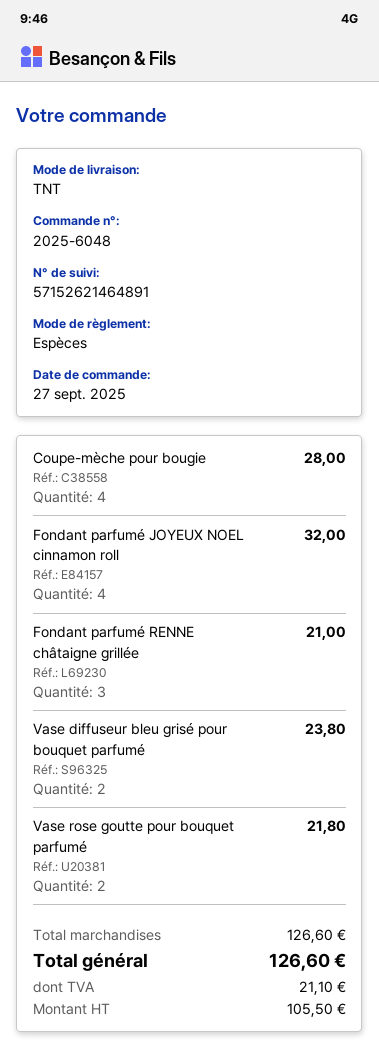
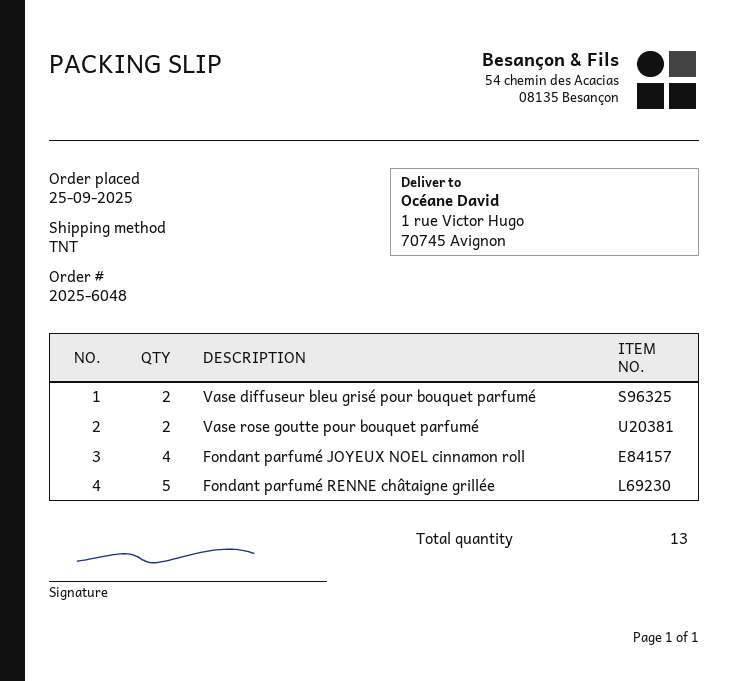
order date: 2025-09-27 -> 2025-09-25
Coupe-mèche pour bougie: 4 -> none
Fondant parfumé RENNE châtaigne grillée: 3 -> 5

